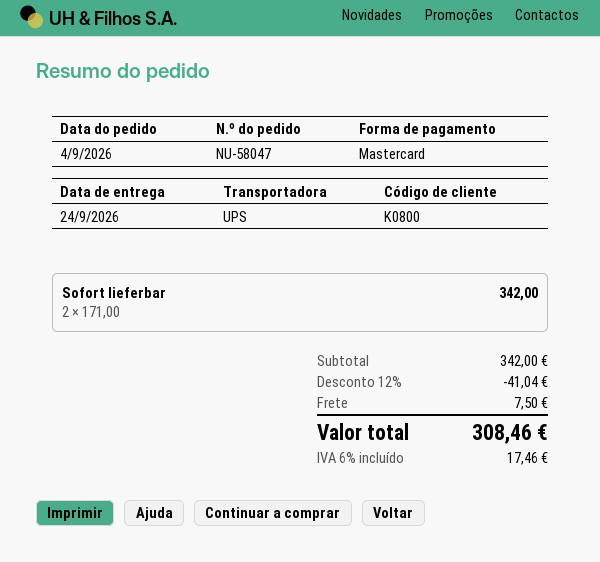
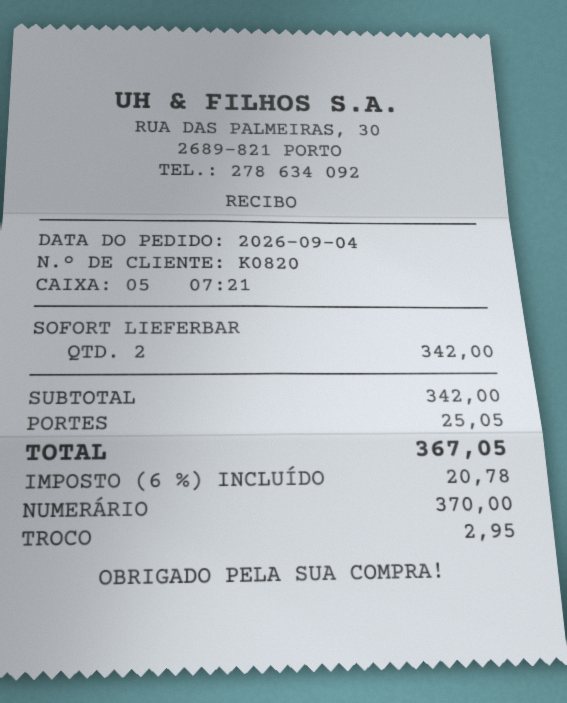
customer number: K0800 -> K0820
payment method: Mastercard -> cash
discount: 12% = 41.04 -> none
shipping: 7.50 -> 25.05
tax: 6% = 17.46 -> 6% = 20.78
total: 308.46 -> 367.05

